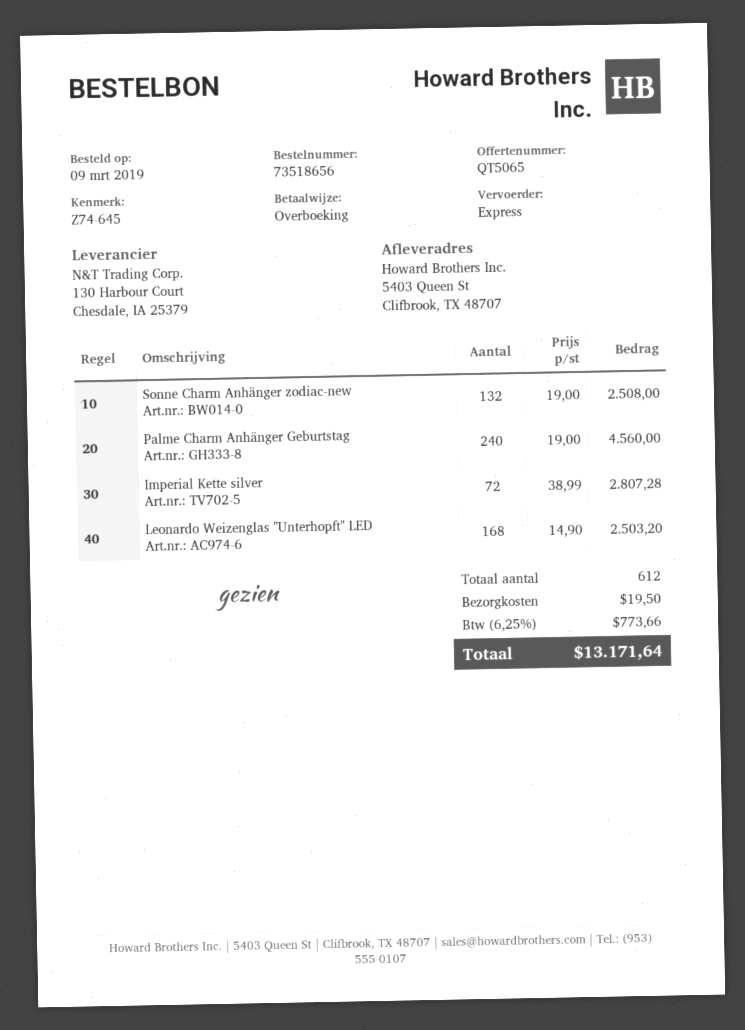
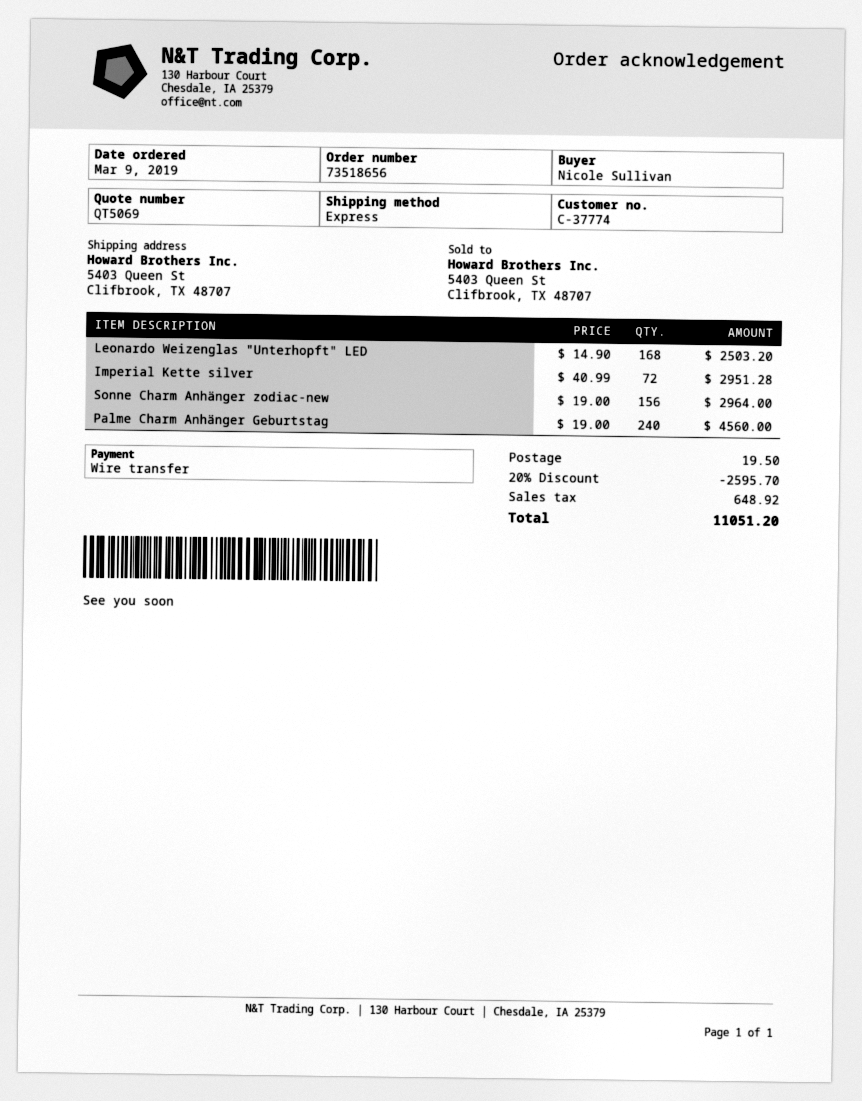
quote number: QT5065 -> QT5069
Sonne Charm Anhänger zodiac-new: 132 x 19.00 = 2508.00 -> 156 x 19.00 = 2964.00
Imperial Kette silver: 72 x 38.99 = 2807.28 -> 72 x 40.99 = 2951.28
discount: none -> 20% = 2595.70
tax: 773.66 -> 648.92
total: 13171.64 -> 11051.20

